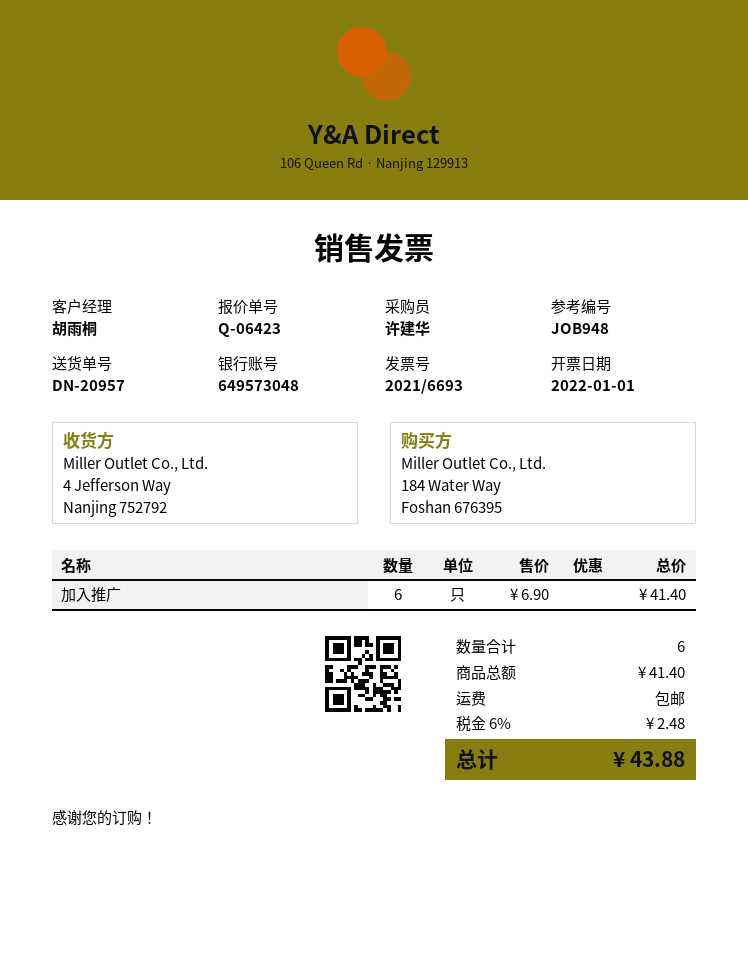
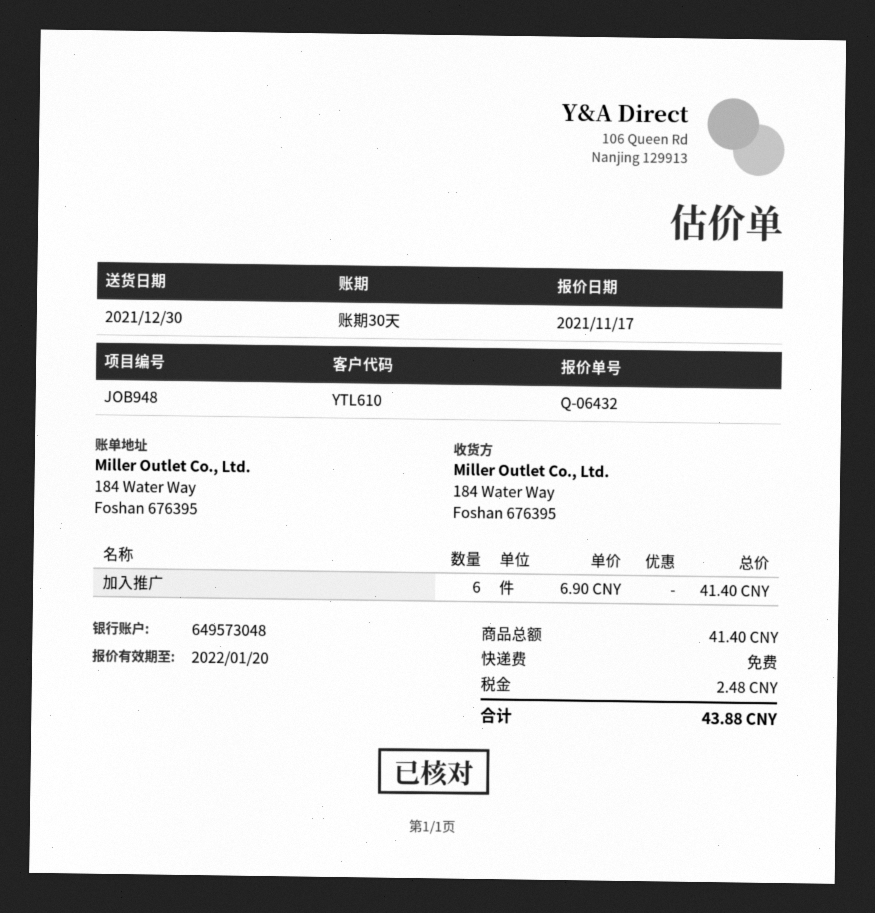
quote number: Q-06423 -> Q-06432
ship to: 4 Jefferson Way, Nanjing 752792 -> 184 Water Way, Foshan 676395

